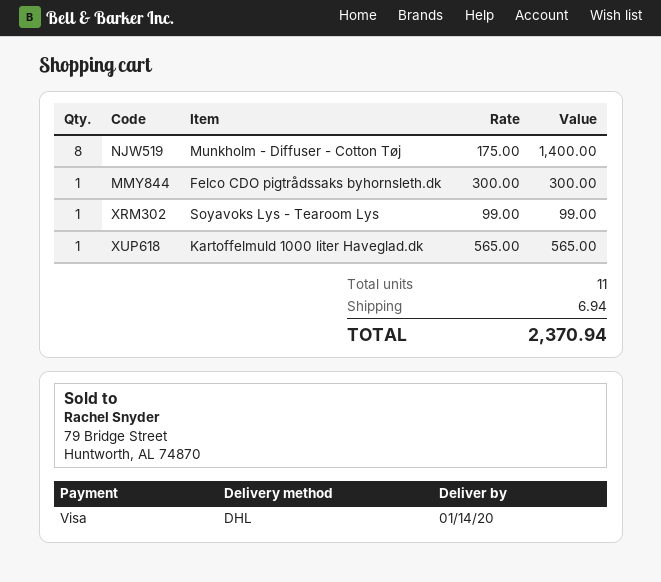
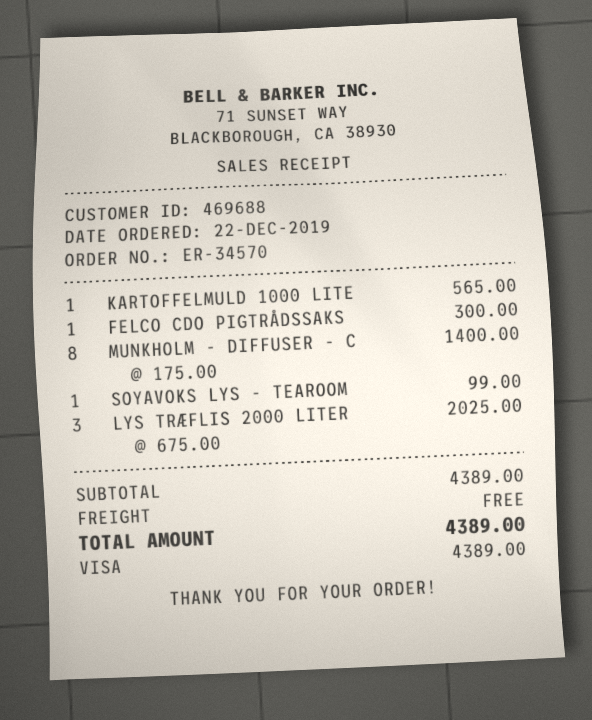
LYS TRÆFLIS 2000 LITER: none -> 3 x 675.00 = 2025.00
shipping: 6.94 -> 0.00
total: 2370.94 -> 4389.00

